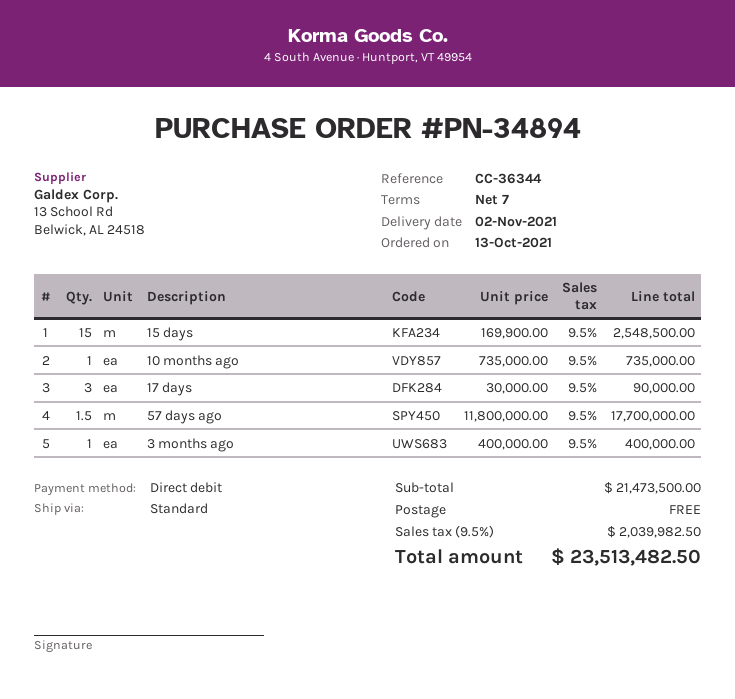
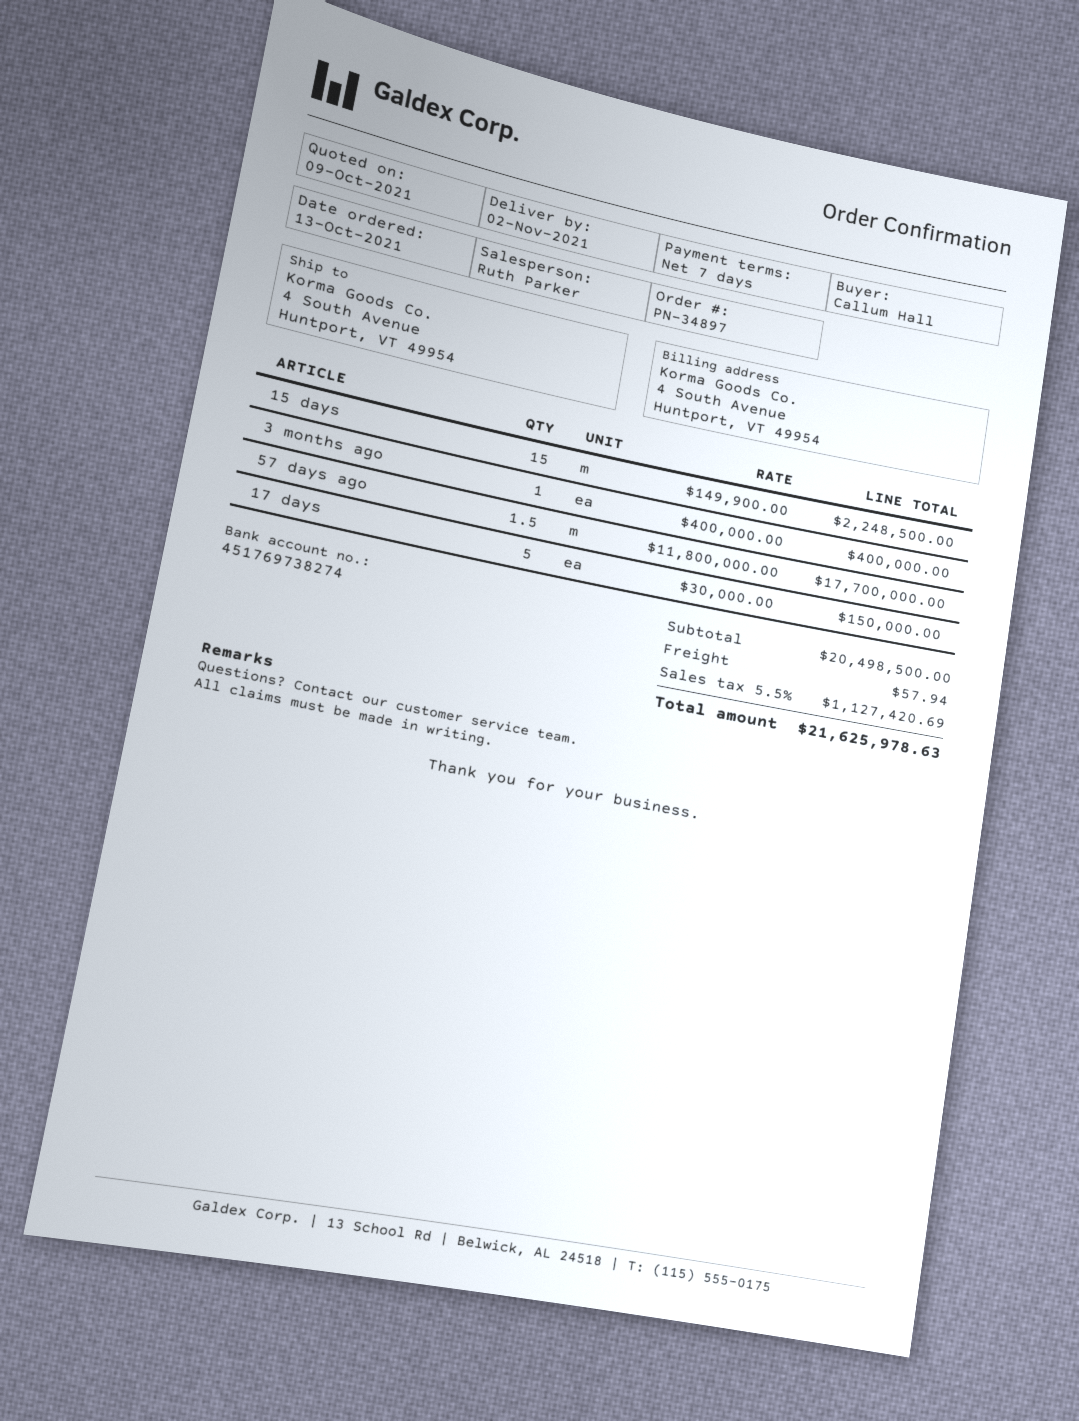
order number: PN-34894 -> PN-34897
15 days: 15 x 169900.00 = 2548500.00 -> 15 x 149900.00 = 2248500.00
10 months ago: 1 x 735000.00 = 735000.00 -> none
17 days: 3 x 30000.00 = 90000.00 -> 5 x 30000.00 = 150000.00
subtotal: 21473500.00 -> 20498500.00
shipping: 0.00 -> 57.94
tax: 9.5% = 2039982.50 -> 5.5% = 1127420.69
total: 23513482.50 -> 21625978.63

